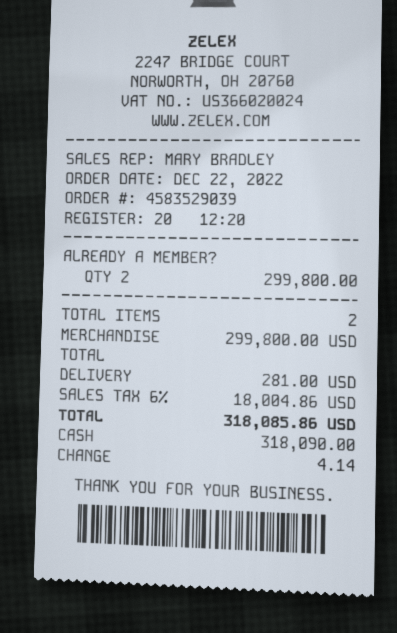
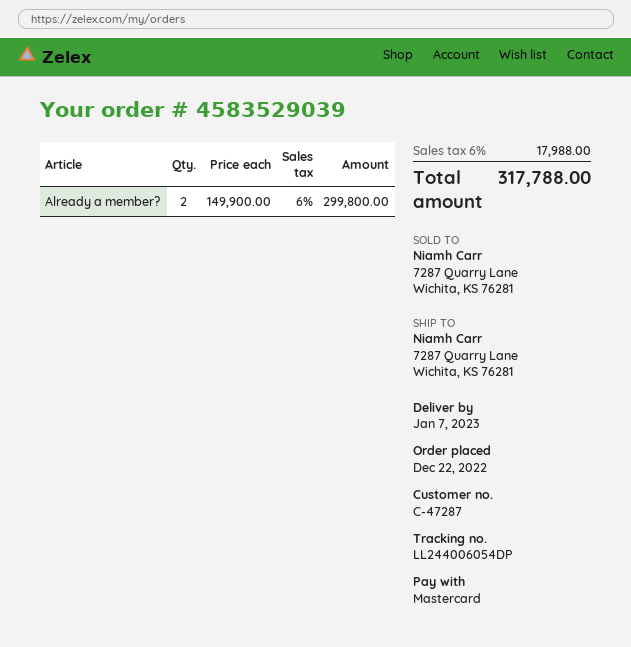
payment method: cash -> Mastercard
shipping: 281.00 -> none
tax: 6% = 18004.86 -> 6% = 17988.00
total: 318085.86 -> 317788.00

